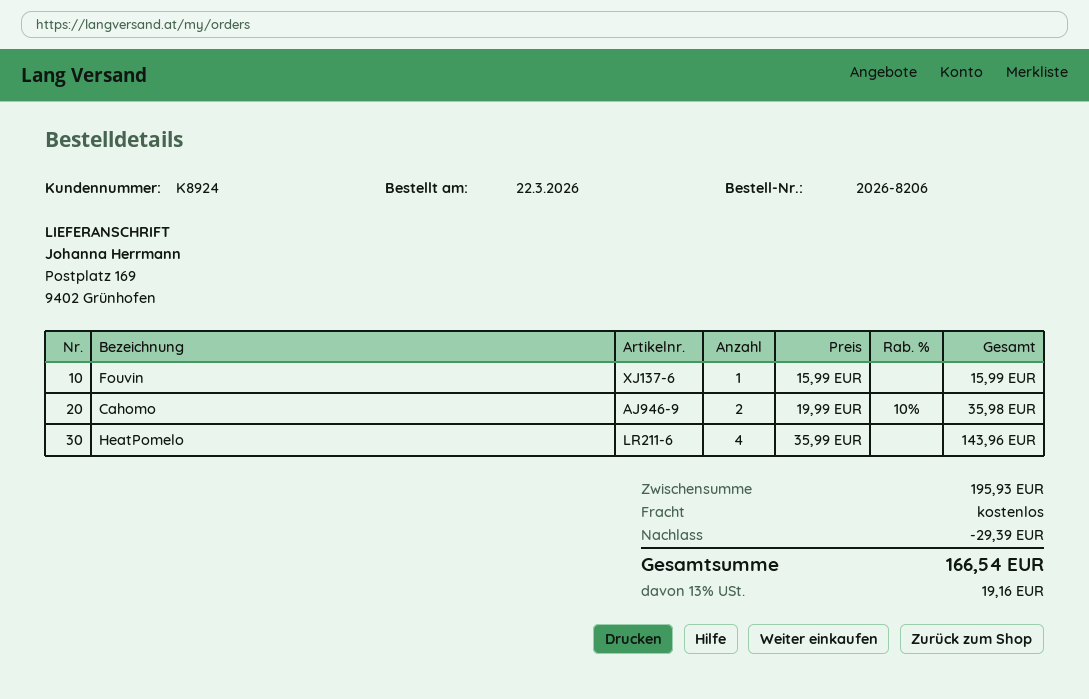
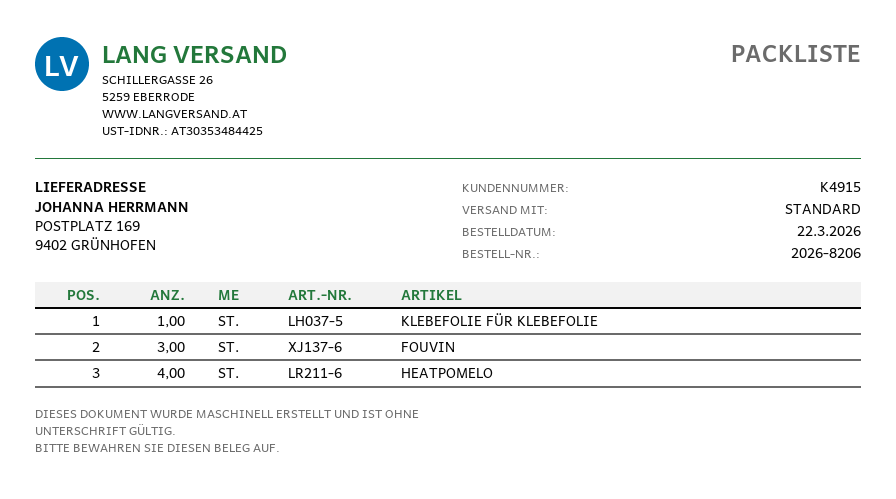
customer number: K8924 -> K4915
Fouvin: 1 -> 3
Cahomo: 2 -> none
KLEBEFOLIE FÜR KLEBEFOLIE: none -> 1

